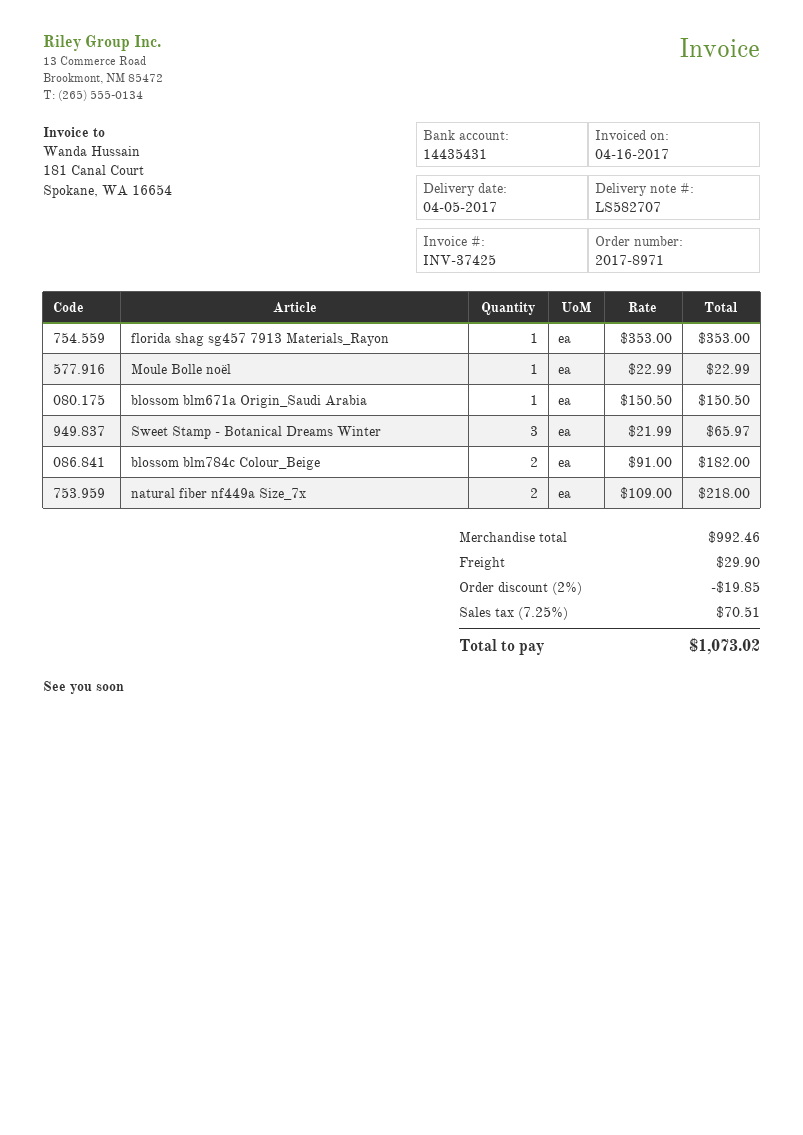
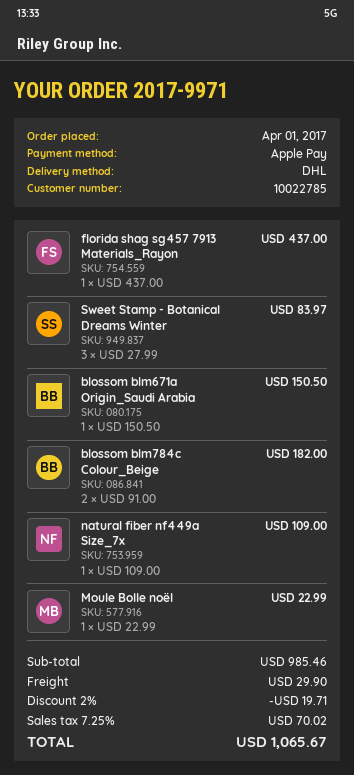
order number: 2017-8971 -> 2017-9971
florida shag sg457 7913 Materials_Rayon: 1 x 353.00 = 353.00 -> 1 x 437.00 = 437.00
Sweet Stamp - Botanical Dreams Winter: 3 x 21.99 = 65.97 -> 3 x 27.99 = 83.97
natural fiber nf449a Size_7x: 2 x 109.00 = 218.00 -> 1 x 109.00 = 109.00
subtotal: 992.46 -> 985.46
discount: 2% = 19.85 -> 2% = 19.71
tax: 7.25% = 70.51 -> 7.25% = 70.02
total: 1073.02 -> 1065.67

